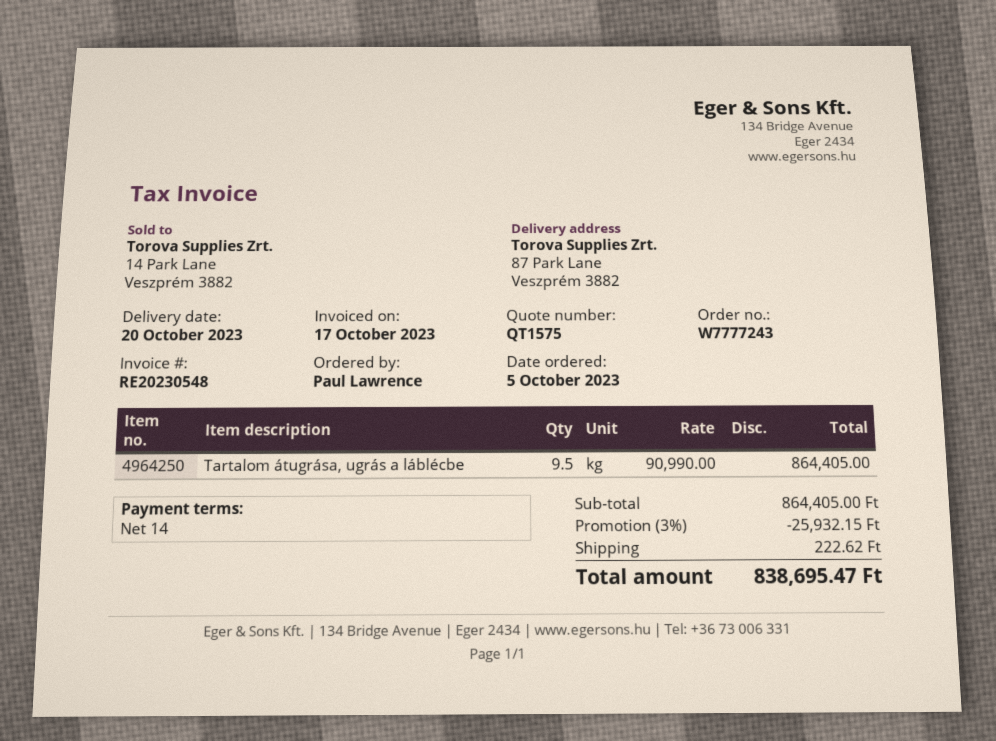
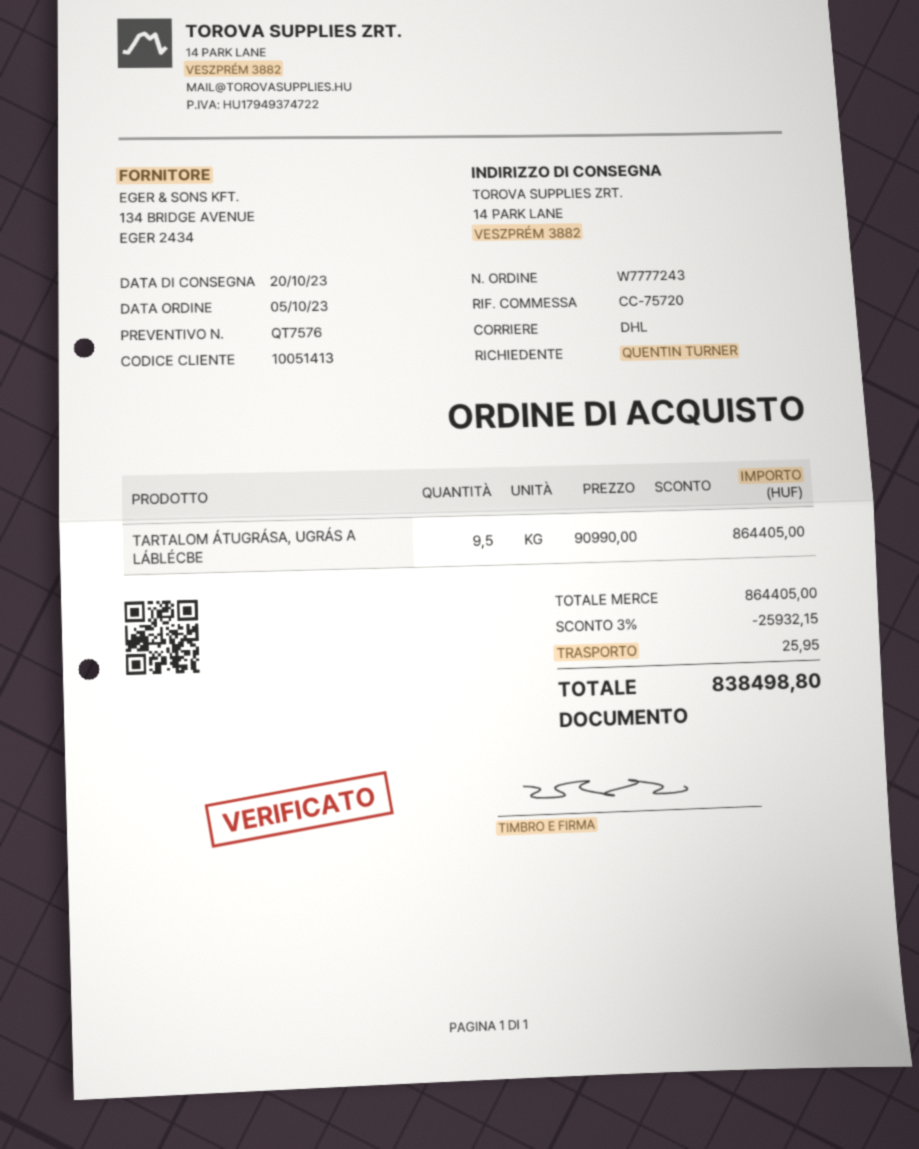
quote number: QT1575 -> QT7576
ordered by: Paul Lawrence -> QUENTIN TURNER
ship to: 87 Park Lane, Veszprém 3882 -> 14 PARK LANE, VESZPRÉM 3882
shipping: 222.62 -> 25.95
total: 838695.47 -> 838498.80

